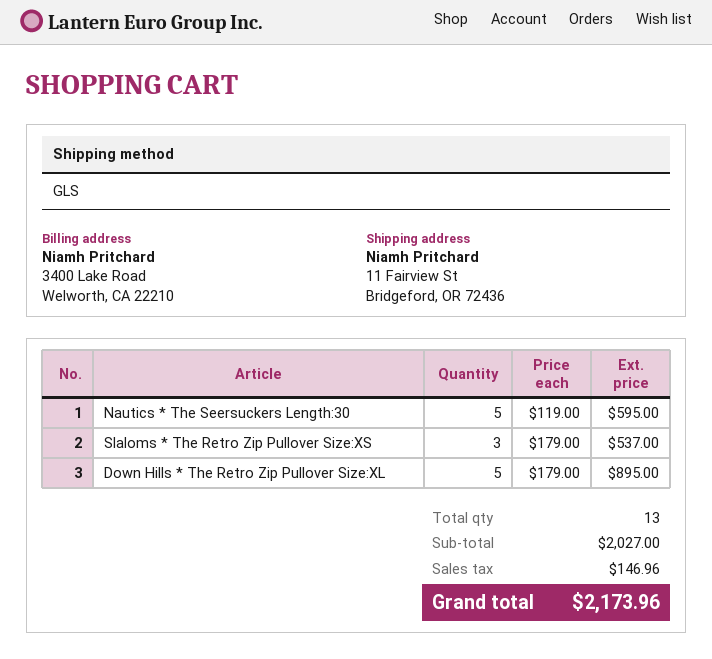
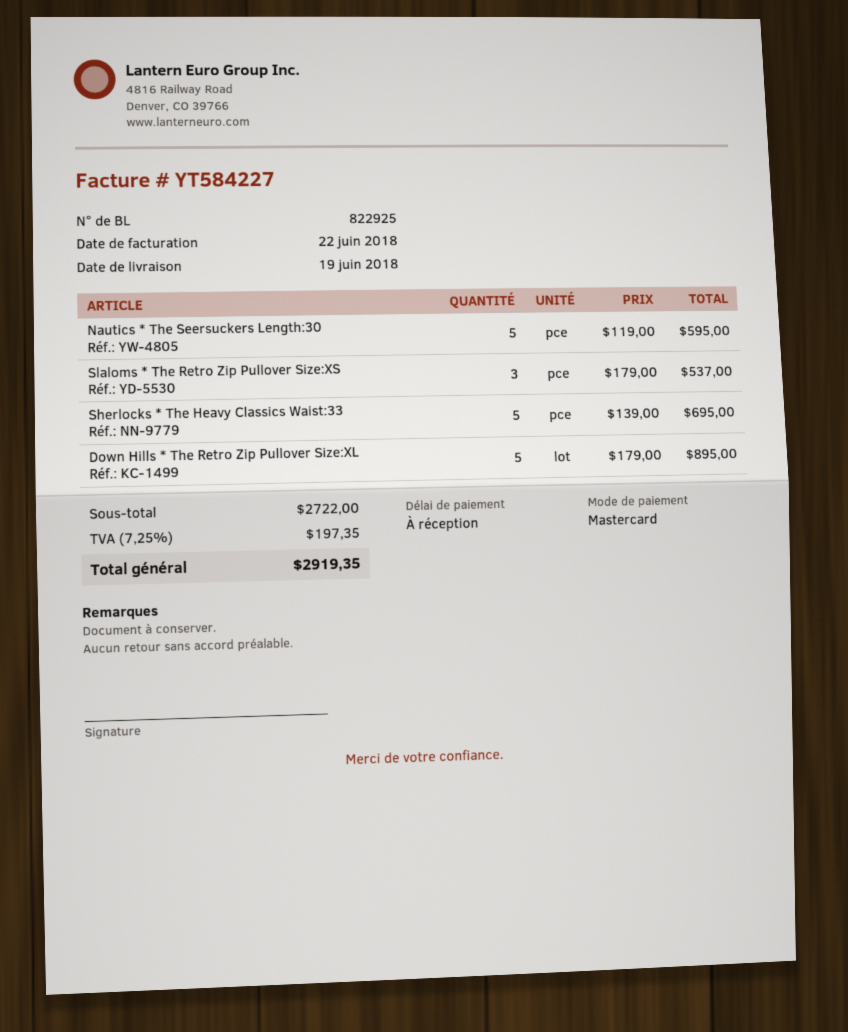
Sherlocks * The Heavy Classics Waist:33: none -> 5 x 139.00 = 695.00
subtotal: 2027.00 -> 2722.00
tax: 146.96 -> 197.35
total: 2173.96 -> 2919.35

